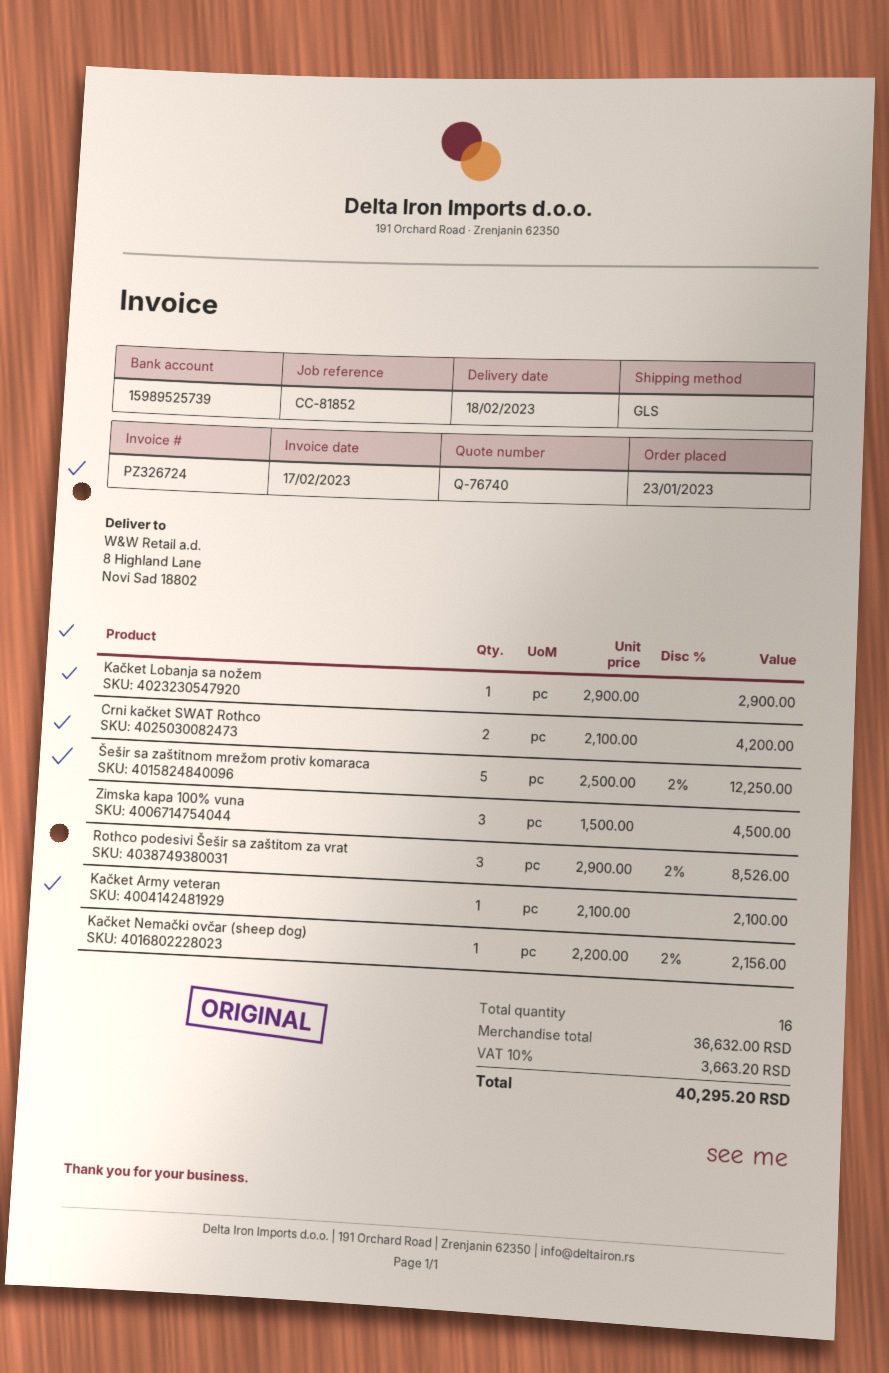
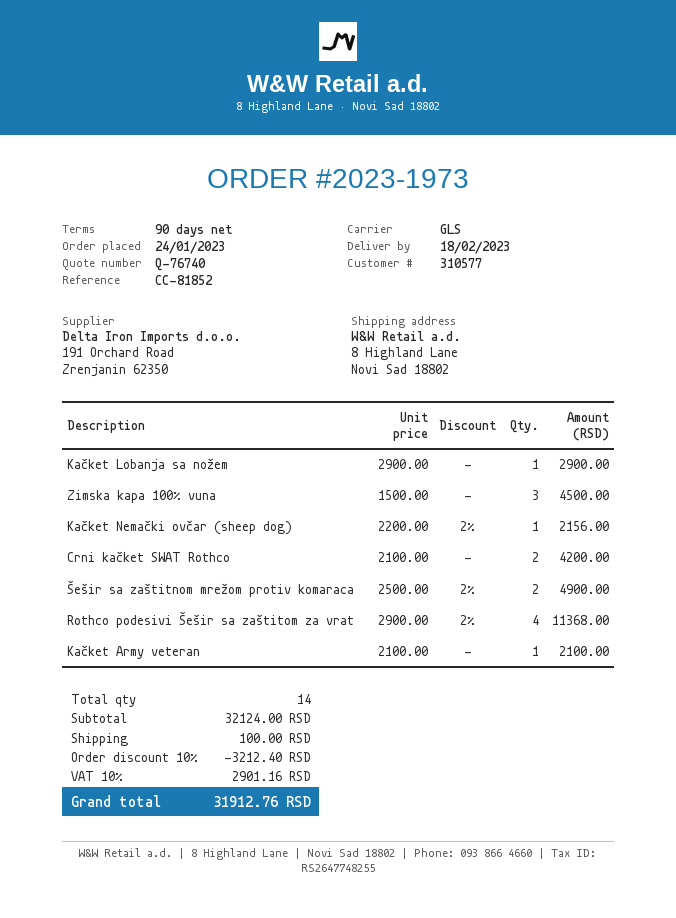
order date: 2023-01-23 -> 2023-01-24
Šešir sa zaštitnom mrežom protiv komaraca: 5 x 2500.00 - 2% = 12250.00 -> 2 x 2500.00 - 2% = 4900.00
Rothco podesivi Šešir sa zaštitom za vrat: 3 x 2900.00 - 2% = 8526.00 -> 4 x 2900.00 - 2% = 11368.00
total quantity: 16 -> 14
subtotal: 36632.00 -> 32124.00
discount: none -> 10% = 3212.40
shipping: none -> 100.00
tax: 10% = 3663.20 -> 10% = 2901.16
total: 40295.20 -> 31912.76

